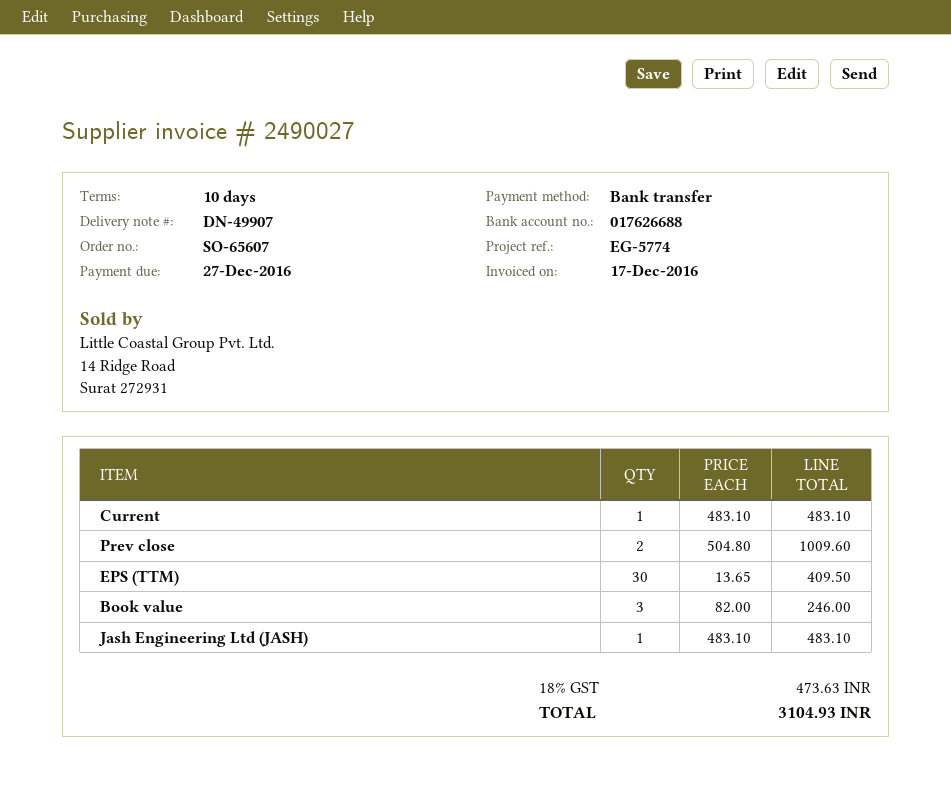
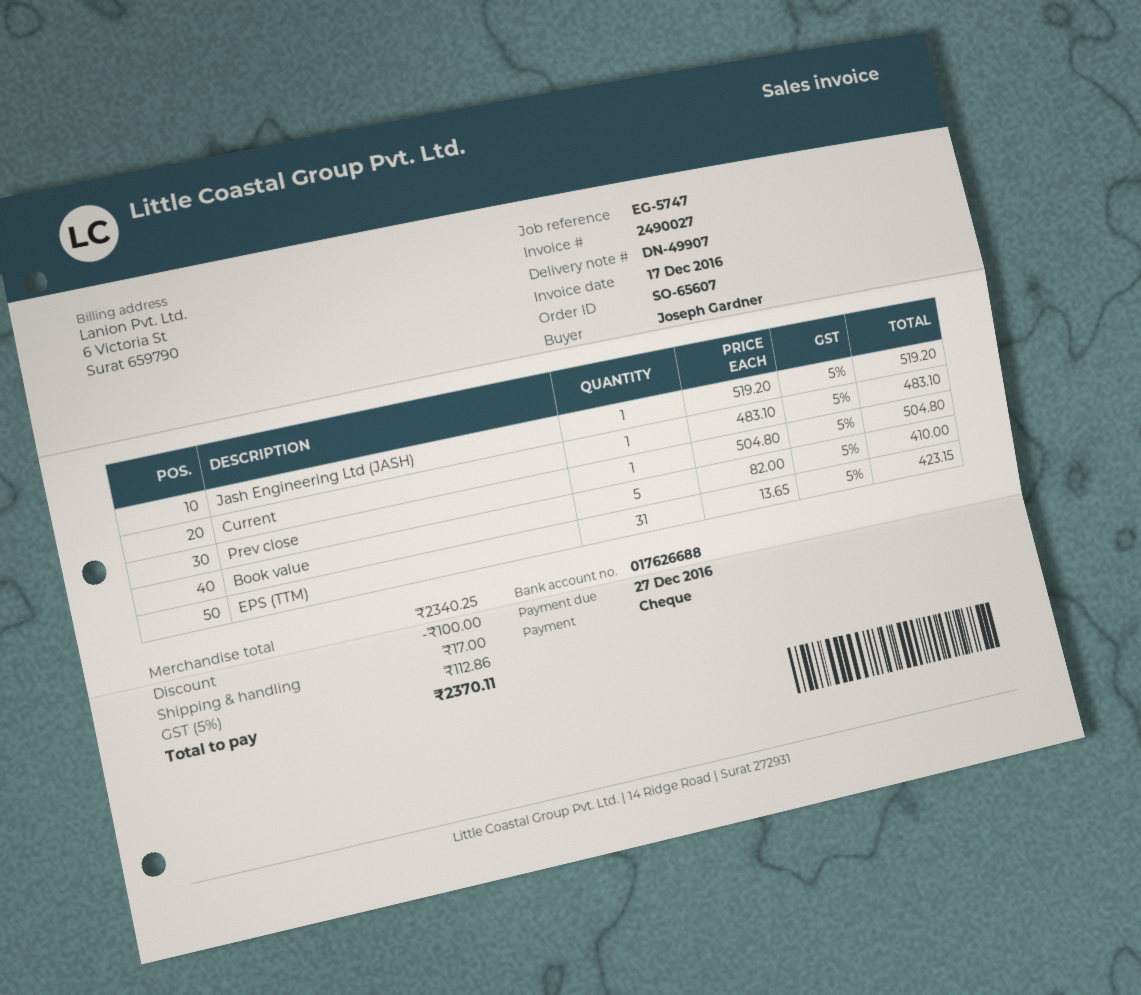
reference: EG-5774 -> EG-5747
payment method: bank transfer -> cheque
Prev close: 2 x 504.80 = 1009.60 -> 1 x 504.80 = 504.80
EPS (TTM): 30 x 13.65 = 409.50 -> 31 x 13.65 = 423.15
Book value: 3 x 82.00 = 246.00 -> 5 x 82.00 = 410.00
Jash Engineering Ltd (JASH): 1 x 483.10 = 483.10 -> 1 x 519.20 = 519.20
discount: none -> 100.00
shipping: none -> 17.00
tax: 18% = 473.63 -> 5% = 112.86
total: 3104.93 -> 2370.11

